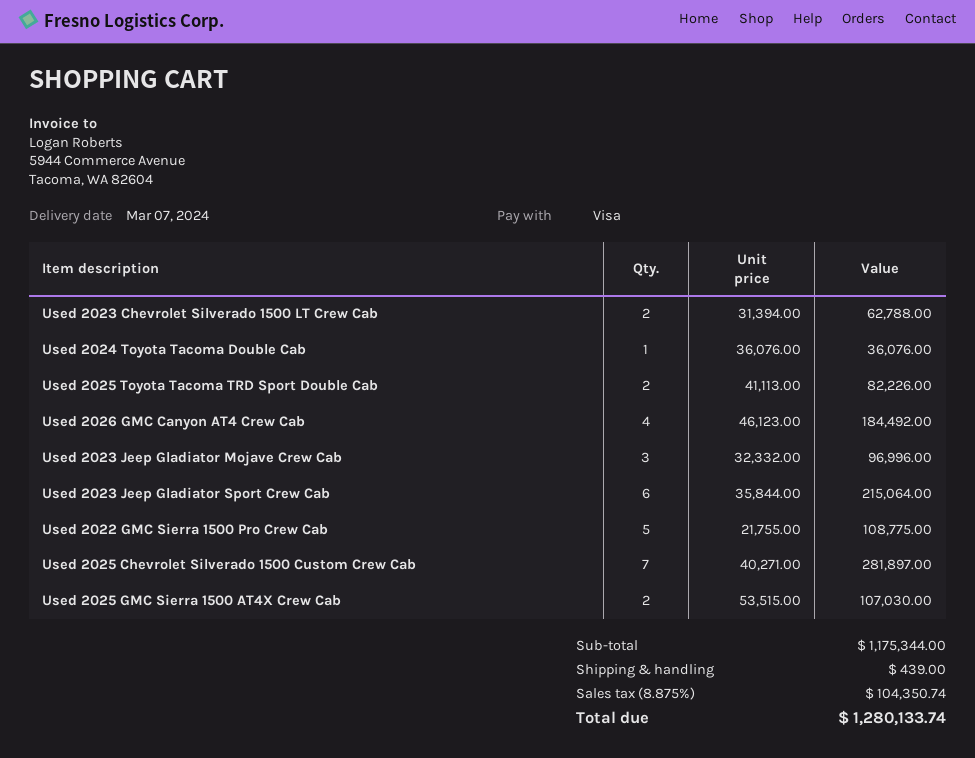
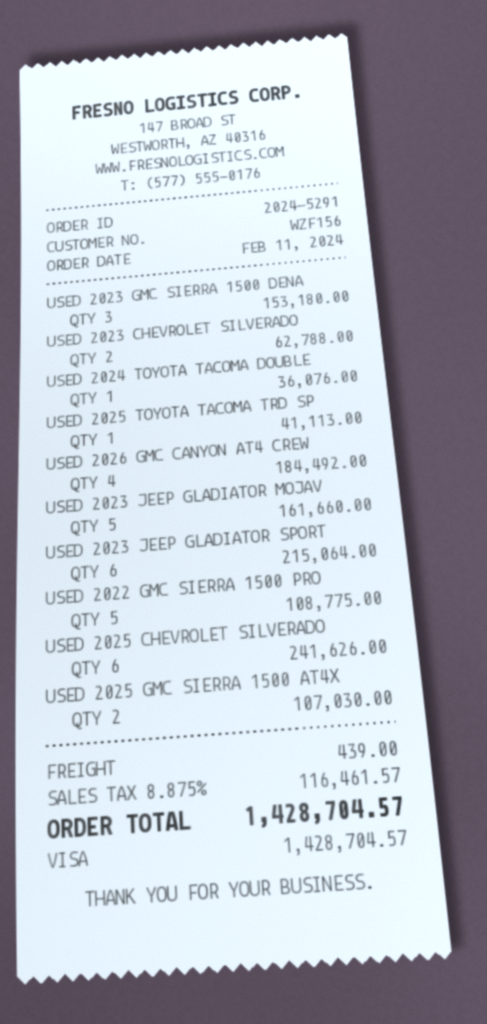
Used 2025 Toyota Tacoma TRD Sport Double Cab: 2 for 82226.00 -> 1 for 41113.00
Used 2023 Jeep Gladiator Mojave Crew Cab: 3 for 96996.00 -> 5 for 161660.00
Used 2025 Chevrolet Silverado 1500 Custom Crew Cab: 7 for 281897.00 -> 6 for 241626.00
USED 2023 GMC SIERRA 1500 DENA: none -> 3 for 153180.00
tax: 8.875% = 104350.74 -> 8.875% = 116461.57
total: 1280133.74 -> 1428704.57

